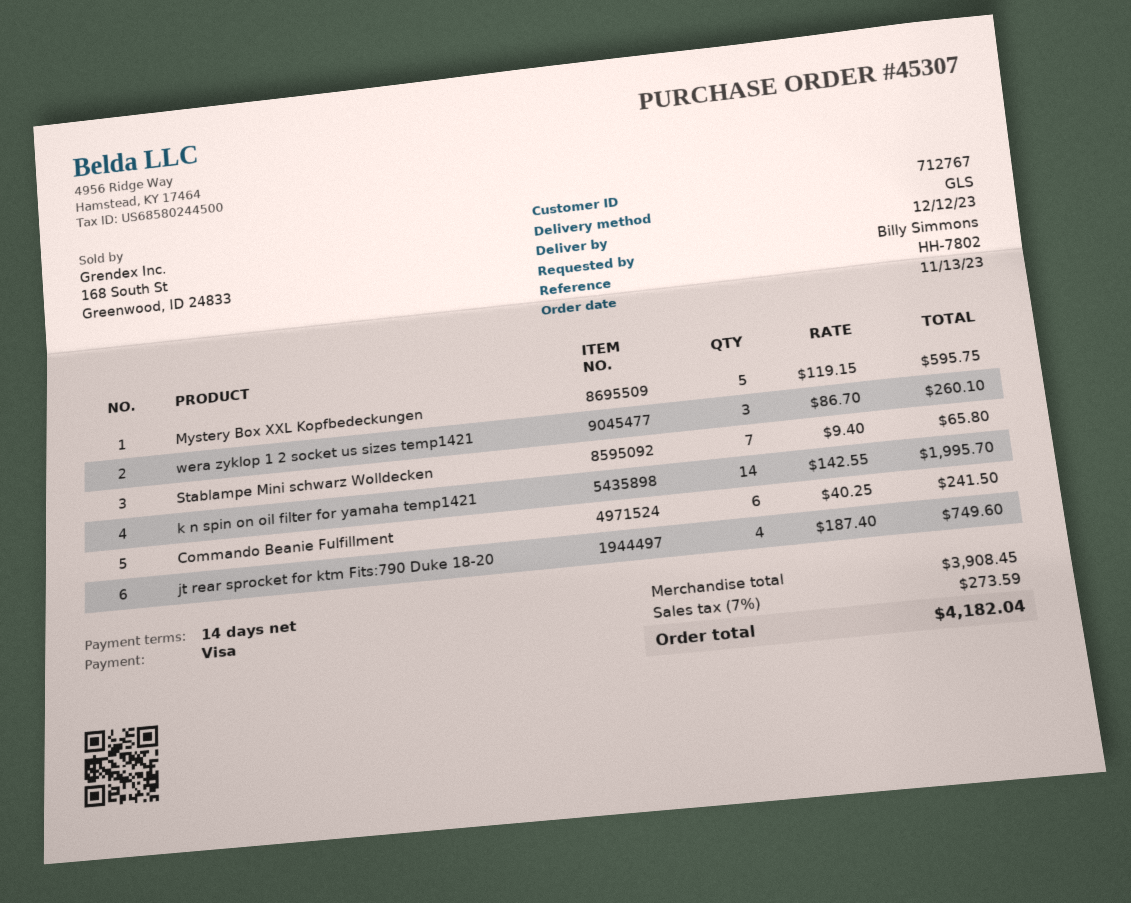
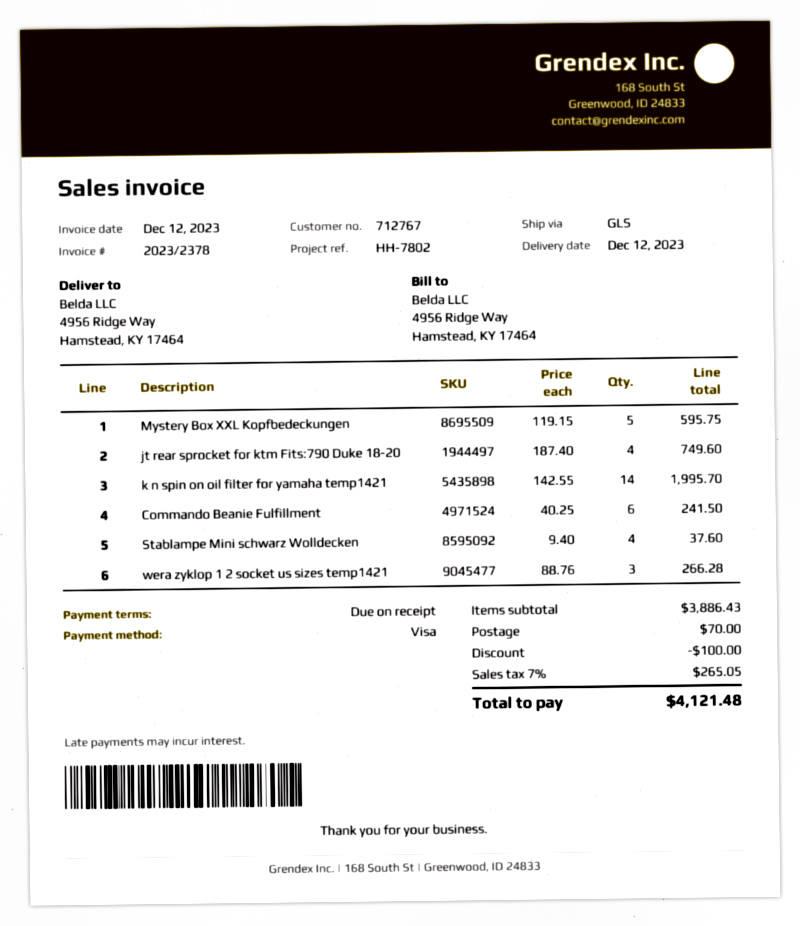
payment terms: 14 days -> on receipt
wera zyklop 1 2 socket us sizes temp1421: 3 x 86.70 = 260.10 -> 3 x 88.76 = 266.28
Stablampe Mini schwarz Wolldecken: 7 x 9.40 = 65.80 -> 4 x 9.40 = 37.60
subtotal: 3908.45 -> 3886.43
discount: none -> 100.00
shipping: none -> 70.00
tax: 7% = 273.59 -> 7% = 265.05
total: 4182.04 -> 4121.48

